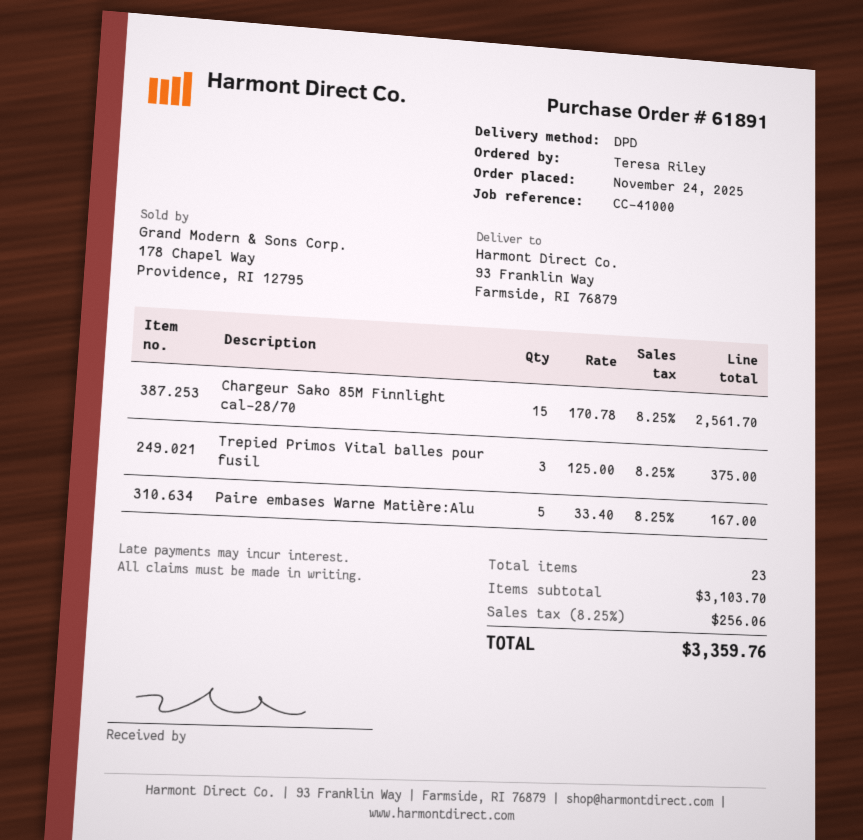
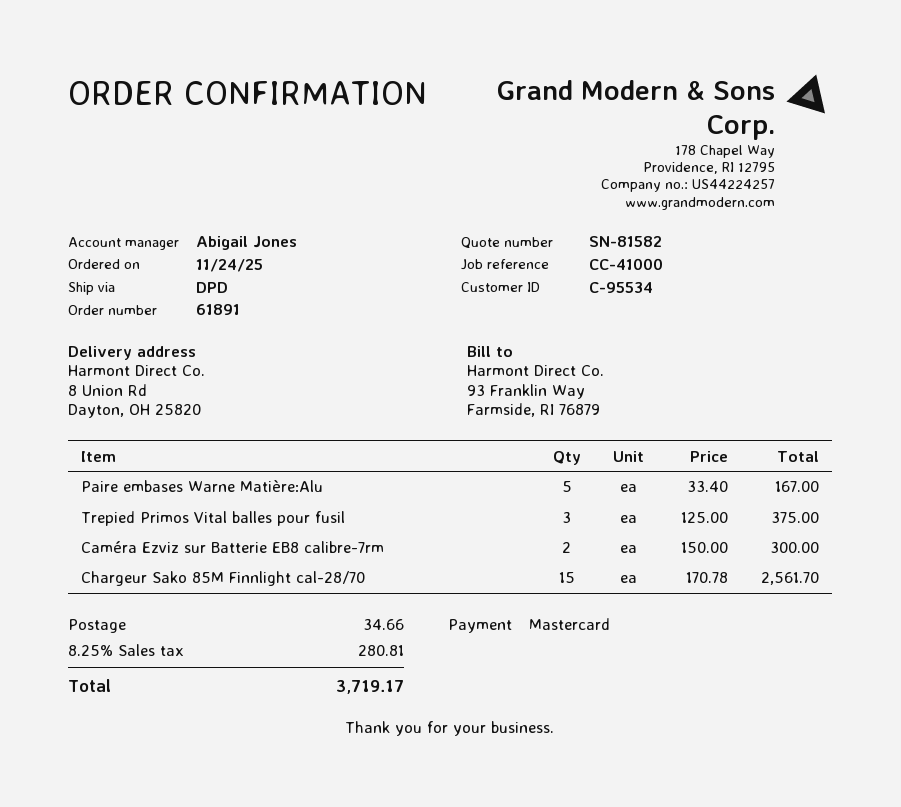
ship to: 93 Franklin Way, Farmside, RI 76879 -> 8 Union Rd, Dayton, OH 25820
Caméra Ezviz sur Batterie EB8 calibre-7rm: none -> 2 x 150.00 = 300.00
shipping: none -> 34.66
tax: 8.25% = 256.06 -> 8.25% = 280.81
total: 3359.76 -> 3719.17

